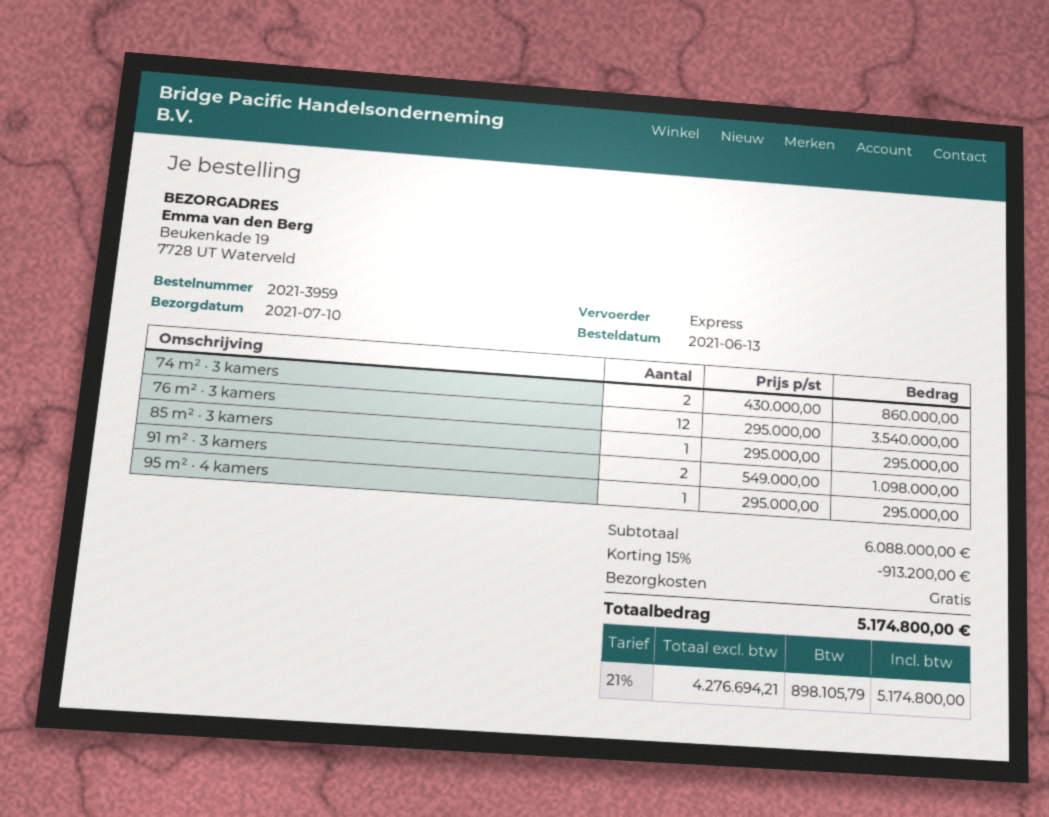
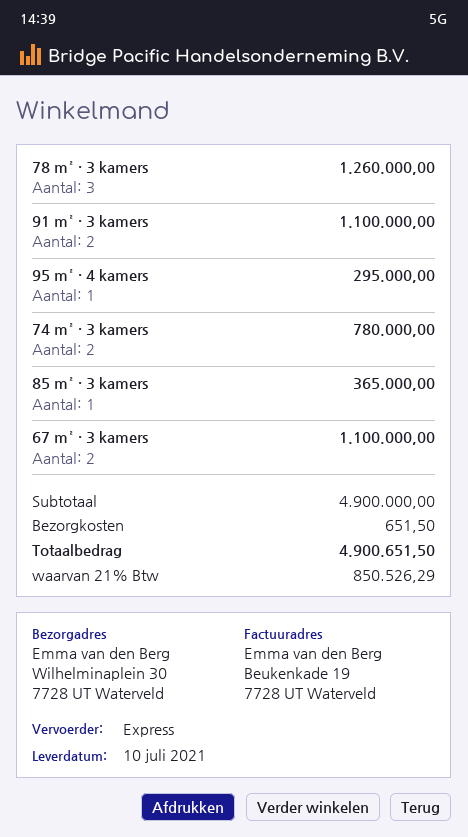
ship to: Beukenkade 19, 7728 UT Waterveld -> Wilhelminaplein 30, 7728 UT Waterveld
74 m² · 3 kamers: 2 for 860000.00 -> 2 for 780000.00
76 m² · 3 kamers: 12 for 3540000.00 -> none
85 m² · 3 kamers: 1 for 295000.00 -> 1 for 365000.00
91 m² · 3 kamers: 2 for 1098000.00 -> 2 for 1100000.00
78 m² · 3 kamers: none -> 3 for 1260000.00
67 m² · 3 kamers: none -> 2 for 1100000.00
subtotal: 6088000.00 -> 4900000.00
discount: 15% = 913200.00 -> none
shipping: 0.00 -> 651.50
tax: 21% = 898105.79 -> 21% = 850526.29
total: 5174800.00 -> 4900651.50

